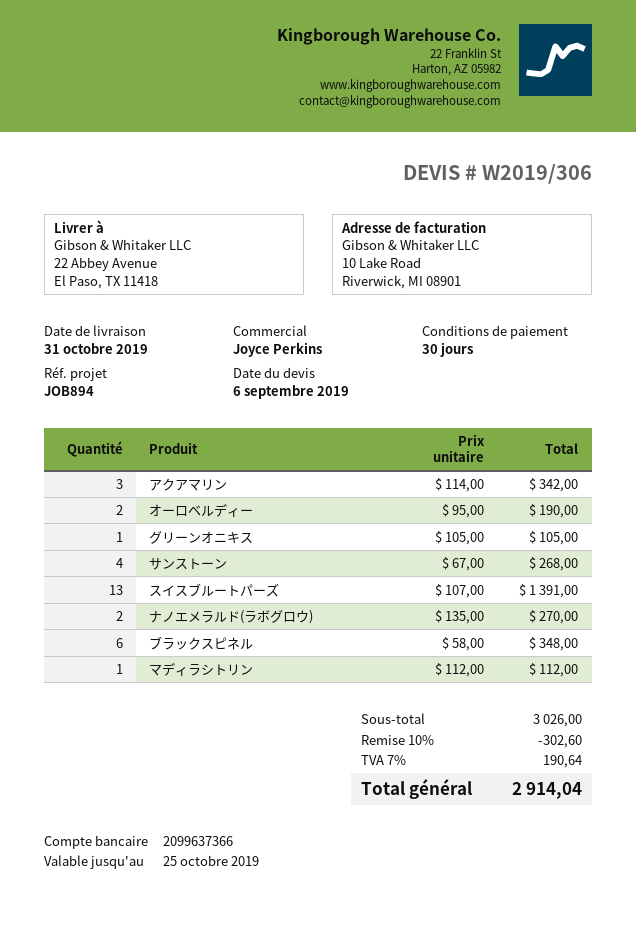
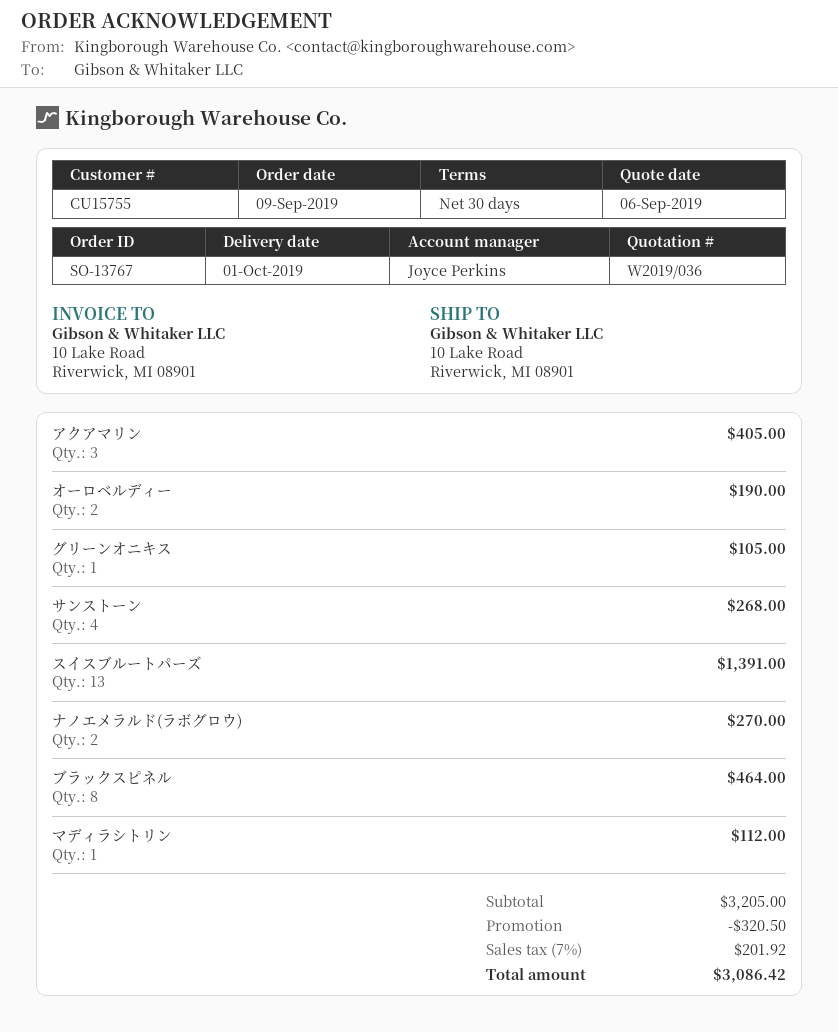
quote number: W2019/306 -> W2019/036
delivery date: 2019-10-31 -> 2019-10-01
ship to: 22 Abbey Avenue, El Paso, TX 11418 -> 10 Lake Road, Riverwick, MI 08901
アクアマリン: 3 for 342.00 -> 3 for 405.00
ブラックスピネル: 6 for 348.00 -> 8 for 464.00
subtotal: 3026.00 -> 3205.00
discount: 302.60 -> 320.50
tax: 7% = 190.64 -> 7% = 201.92
total: 2914.04 -> 3086.42

